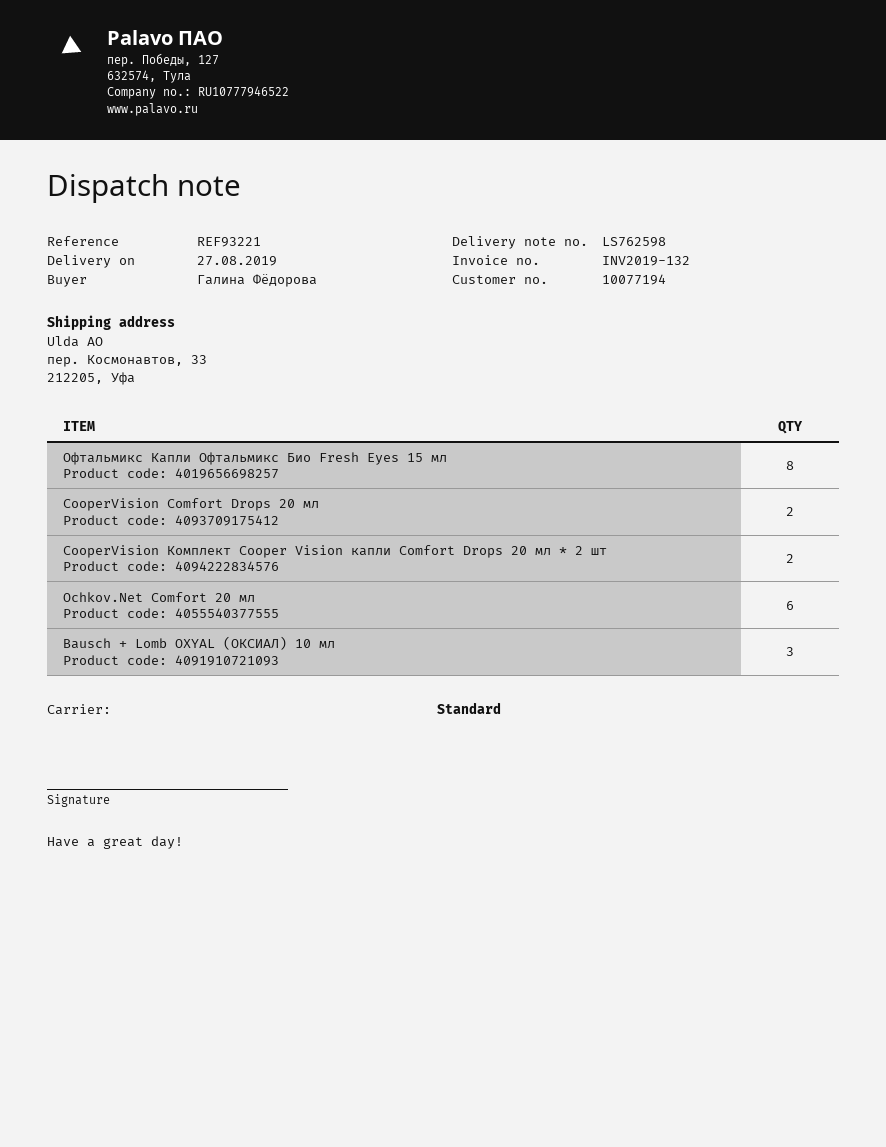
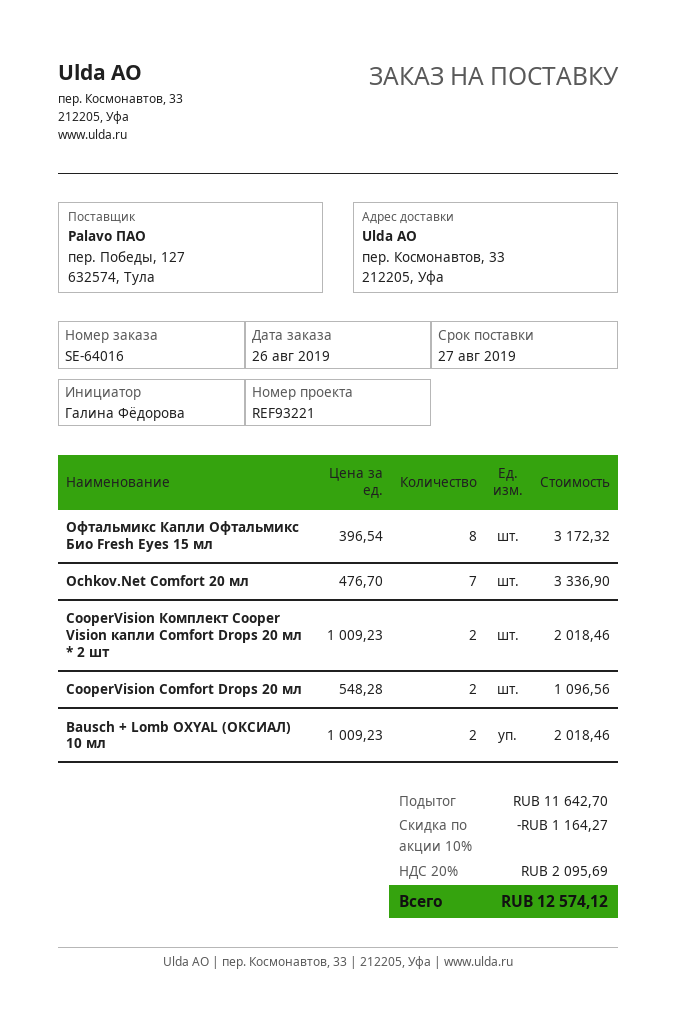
Ochkov.Net Comfort 20 мл: 6 -> 7
Bausch + Lomb OXYAL (ОКСИАЛ) 10 мл: 3 -> 2

